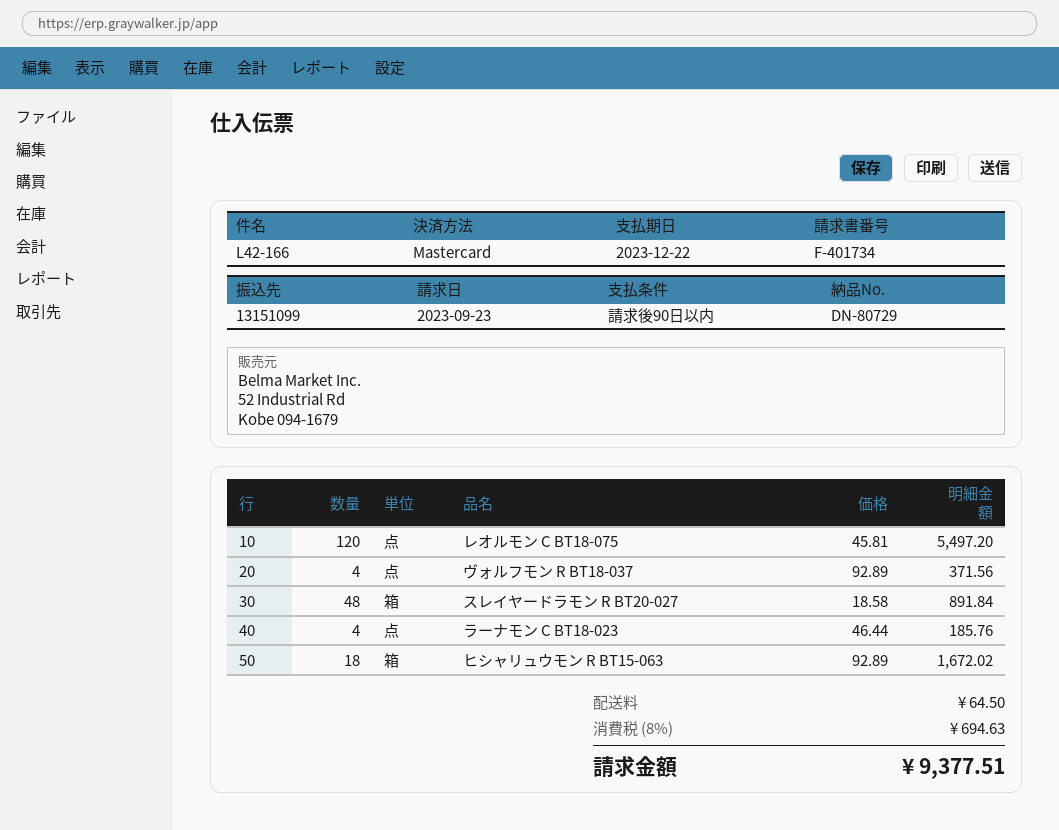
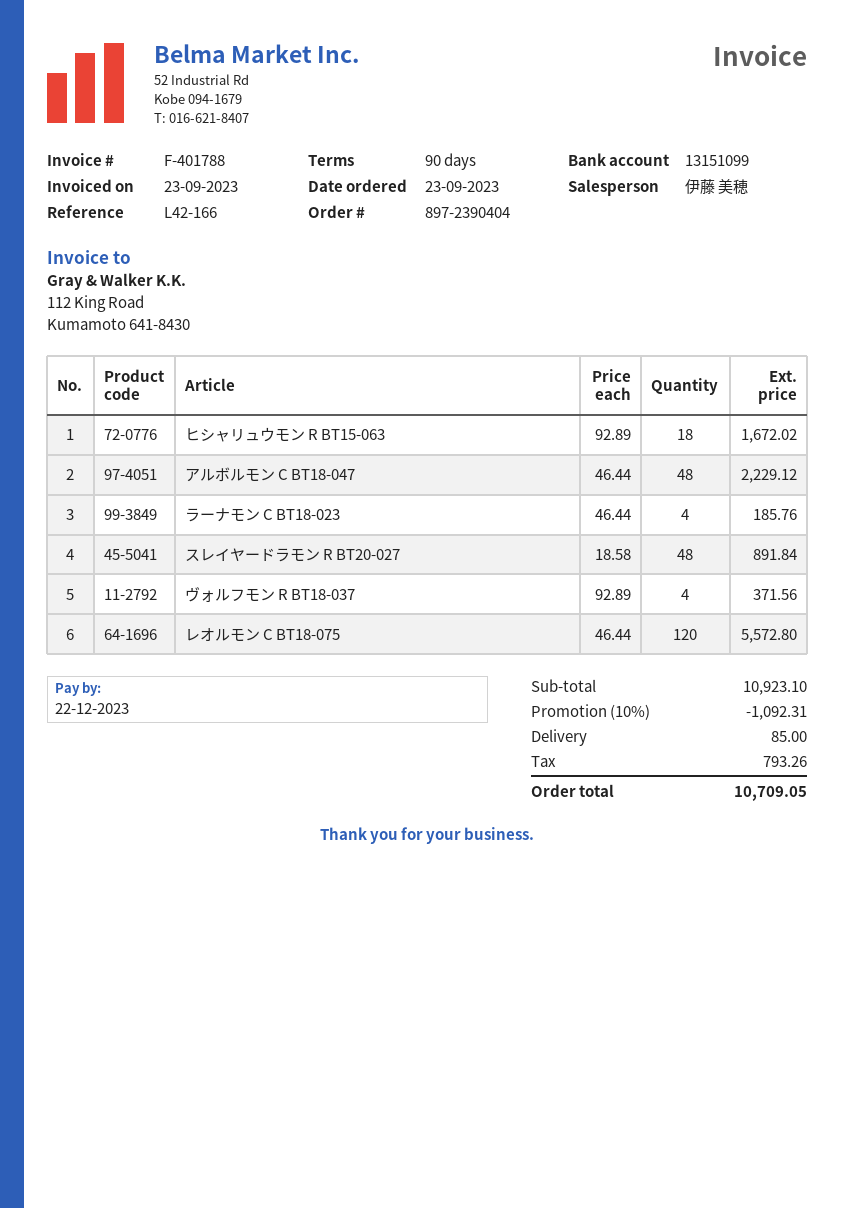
invoice number: F-401734 -> F-401788
レオルモン C BT18-075: 120 x 45.81 = 5497.20 -> 120 x 46.44 = 5572.80
アルボルモン C BT18-047: none -> 48 x 46.44 = 2229.12
discount: none -> 10% = 1092.31
shipping: 64.50 -> 85.00
tax: 694.63 -> 793.26
total: 9377.51 -> 10709.05

